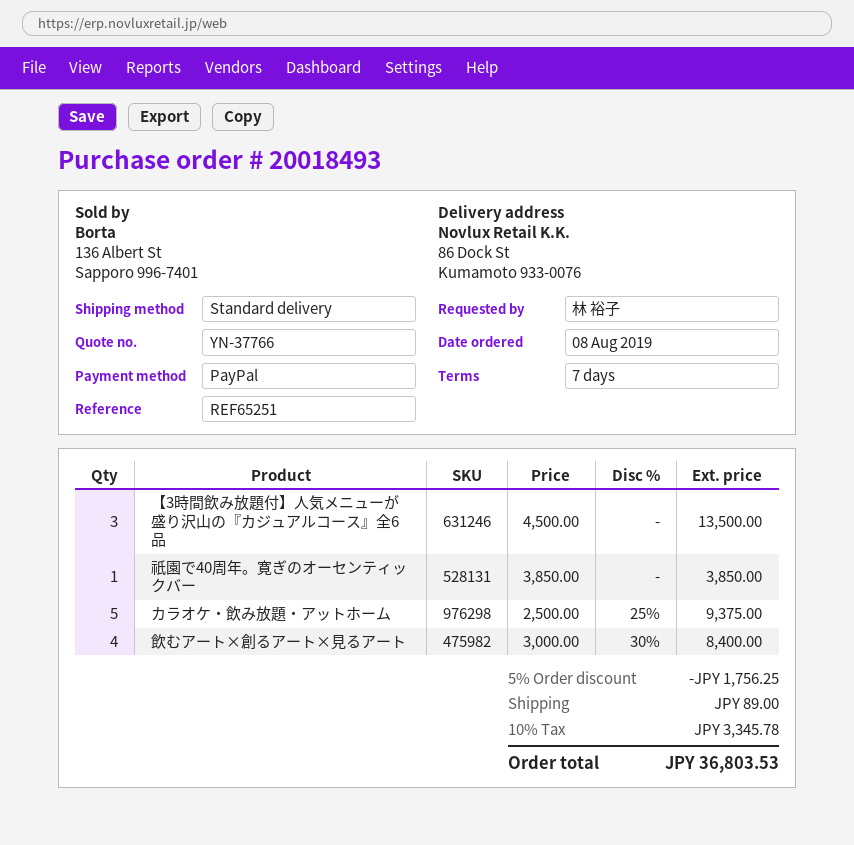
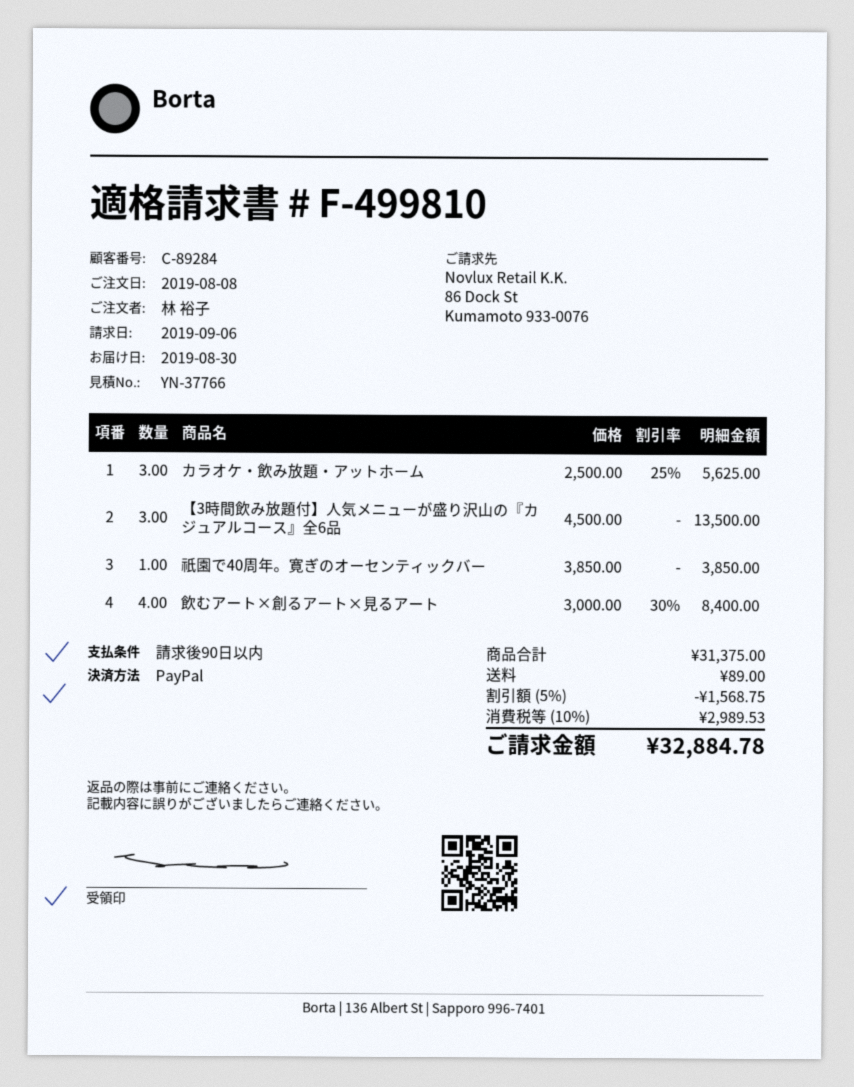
payment terms: 7 days -> 90 days
カラオケ・飲み放題・アットホーム: 5 x 2500.00 - 25% = 9375.00 -> 3 x 2500.00 - 25% = 5625.00
discount: 5% = 1756.25 -> 5% = 1568.75
tax: 10% = 3345.78 -> 10% = 2989.53
total: 36803.53 -> 32884.78

